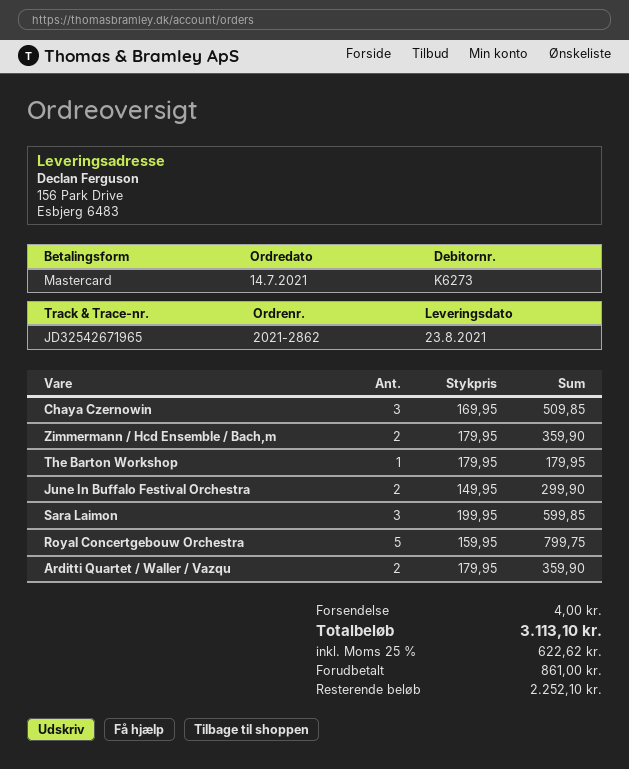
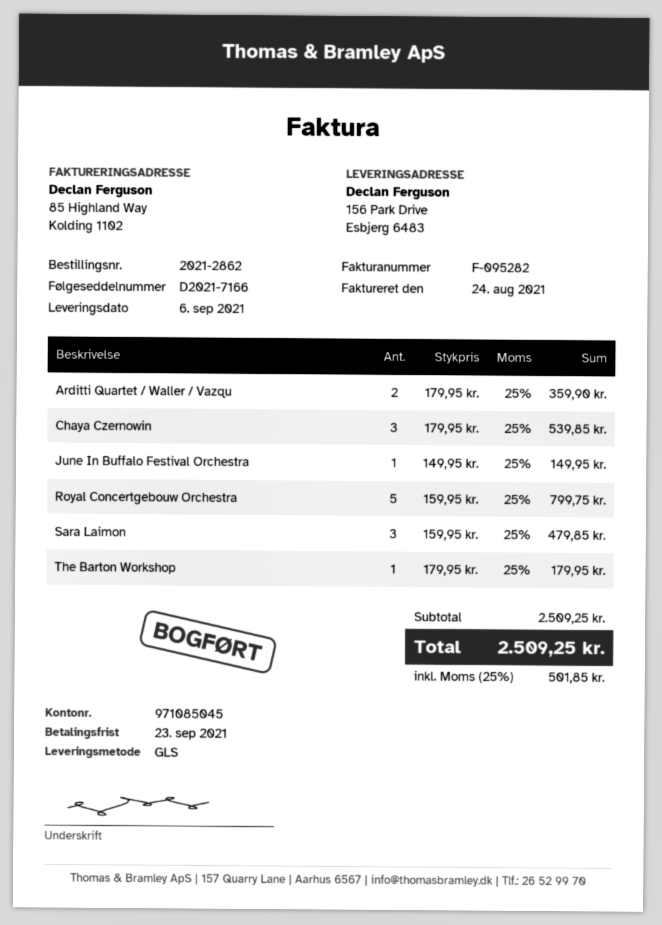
delivery date: 2021-08-23 -> 2021-09-06
Chaya Czernowin: 3 x 169.95 = 509.85 -> 3 x 179.95 = 539.85
Zimmermann / Hcd Ensemble / Bach,m: 2 x 179.95 = 359.90 -> none
June In Buffalo Festival Orchestra: 2 x 149.95 = 299.90 -> 1 x 149.95 = 149.95
Sara Laimon: 3 x 199.95 = 599.85 -> 3 x 159.95 = 479.85
shipping: 4.00 -> none
tax: 25% = 622.62 -> 25% = 501.85
total: 3113.10 -> 2509.25

